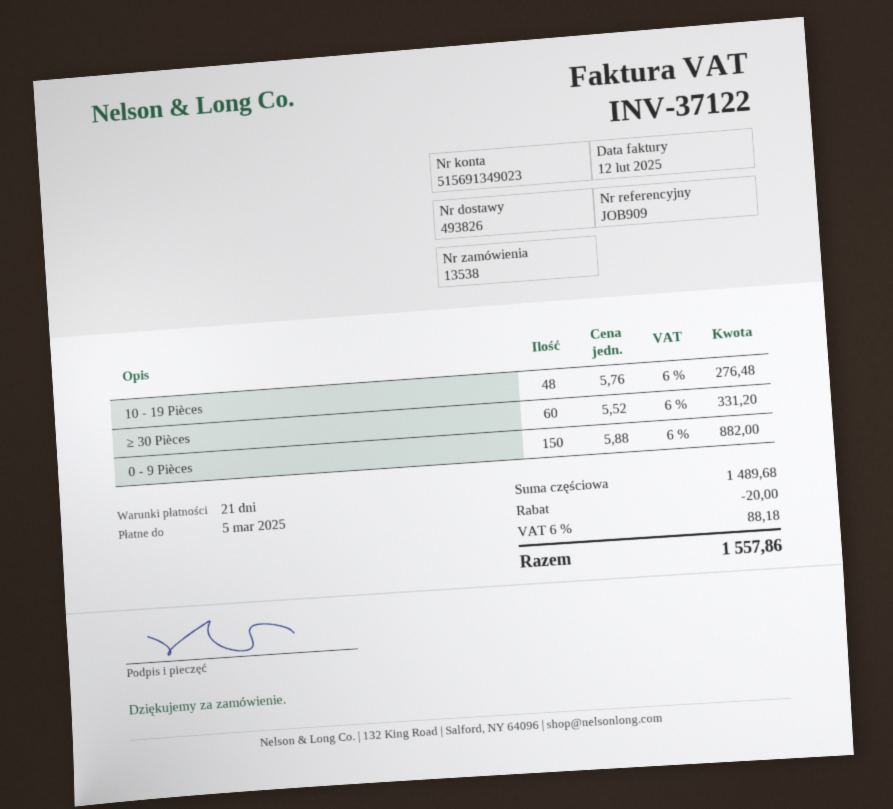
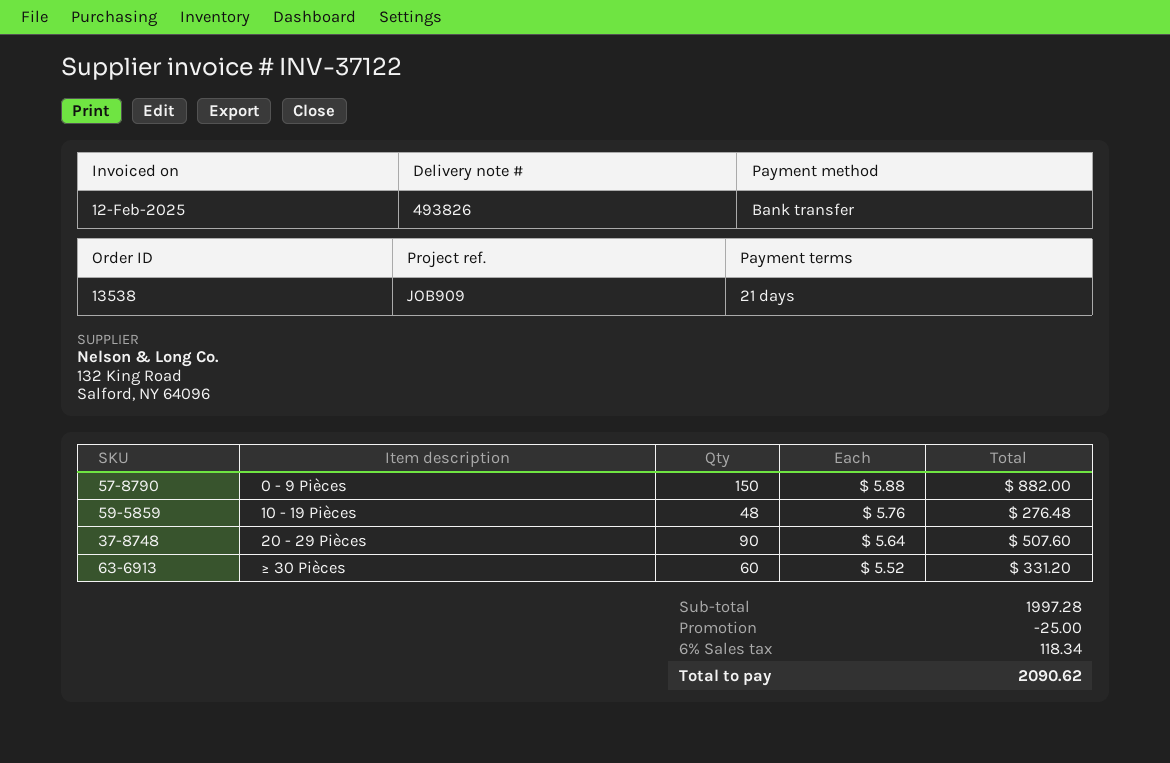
20 - 29 Pièces: none -> 90 x 5.64 = 507.60
subtotal: 1489.68 -> 1997.28
discount: 20.00 -> 25.00
tax: 6% = 88.18 -> 6% = 118.34
total: 1557.86 -> 2090.62

